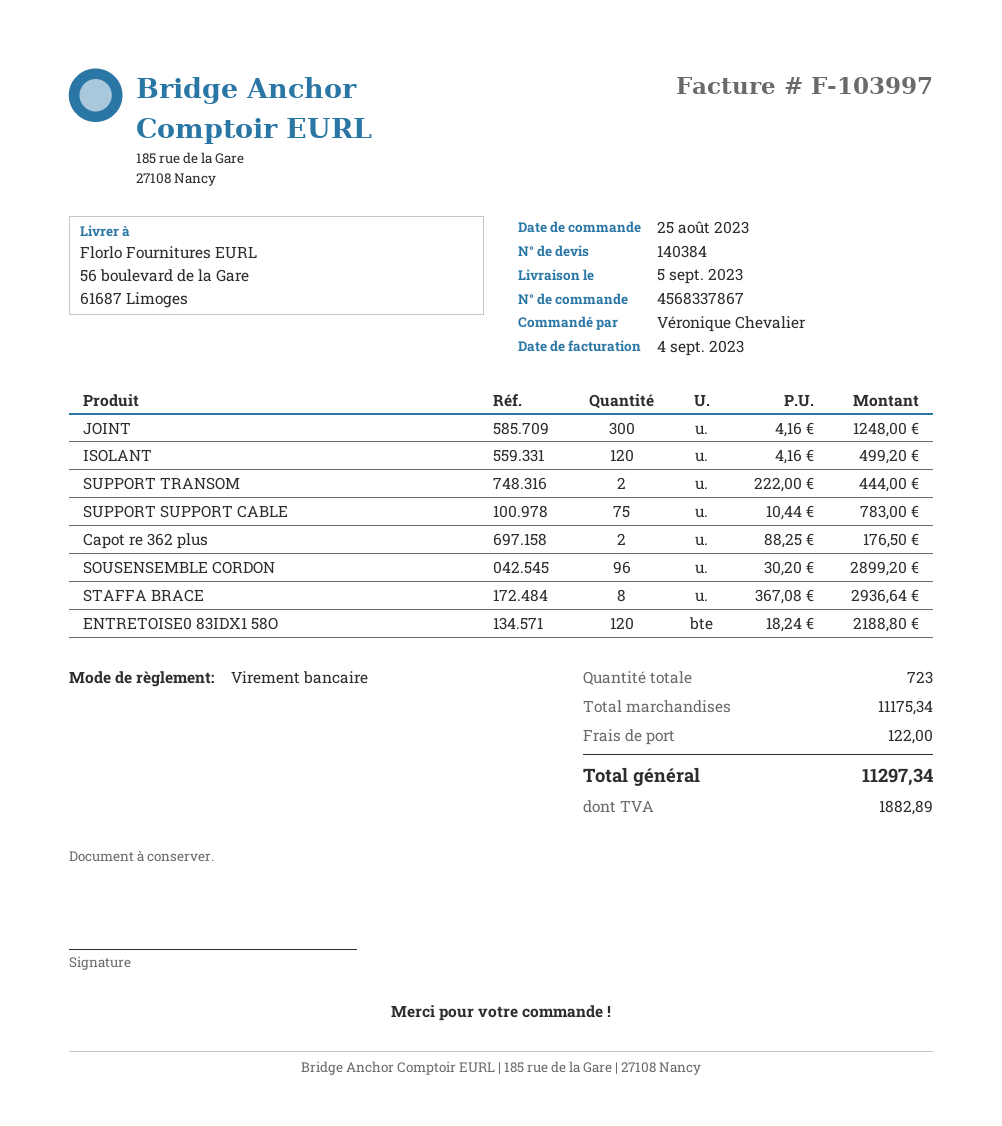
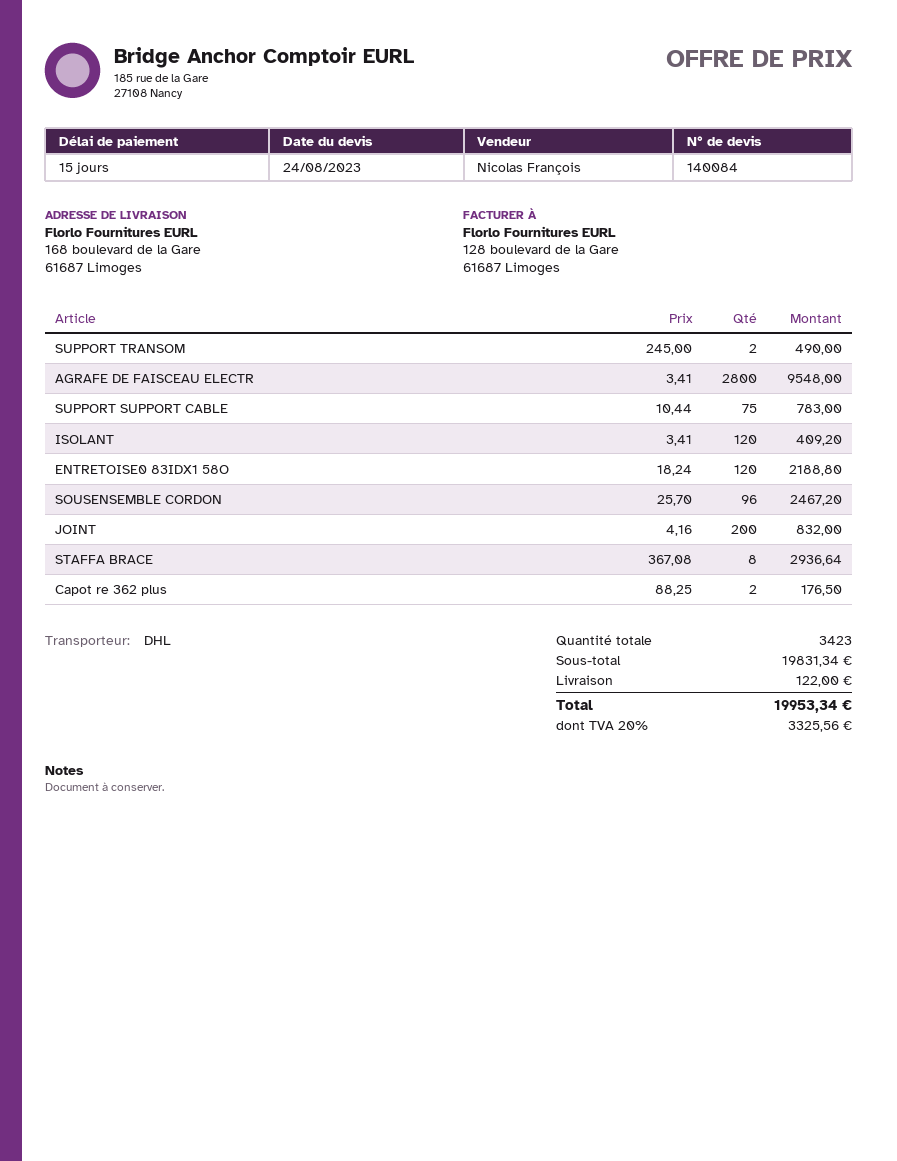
quote number: 140384 -> 140084
ship to: 56 boulevard de la Gare, 61687 Limoges -> 168 boulevard de la Gare, 61687 Limoges
JOINT: 300 x 4.16 = 1248.00 -> 200 x 4.16 = 832.00
ISOLANT: 120 x 4.16 = 499.20 -> 120 x 3.41 = 409.20
SUPPORT TRANSOM: 2 x 222.00 = 444.00 -> 2 x 245.00 = 490.00
SOUSENSEMBLE CORDON: 96 x 30.20 = 2899.20 -> 96 x 25.70 = 2467.20
AGRAFE DE FAISCEAU ELECTR: none -> 2800 x 3.41 = 9548.00
total quantity: 723 -> 3423
subtotal: 11175.34 -> 19831.34
tax: 1882.89 -> 3325.56
total: 11297.34 -> 19953.34

